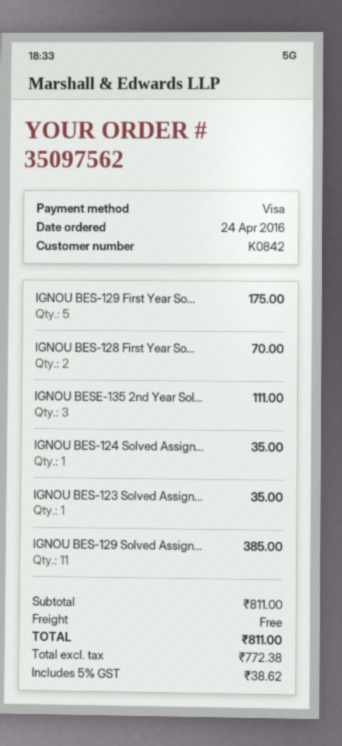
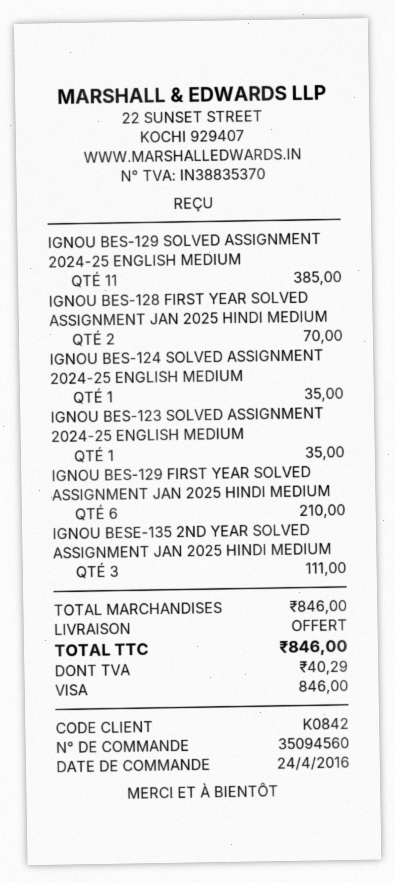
order number: 35097562 -> 35094560
IGNOU BES-129 First Year So...: 5 for 175.00 -> 6 for 210.00
subtotal: 811.00 -> 846.00
tax: 38.62 -> 40.29
total: 811.00 -> 846.00

